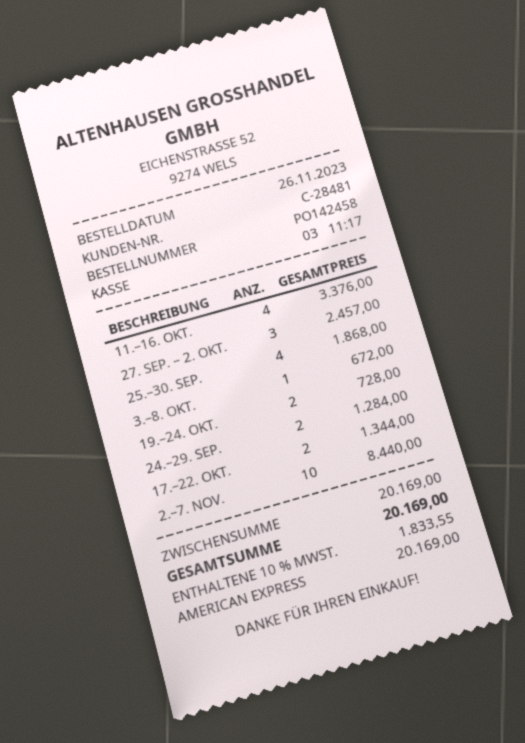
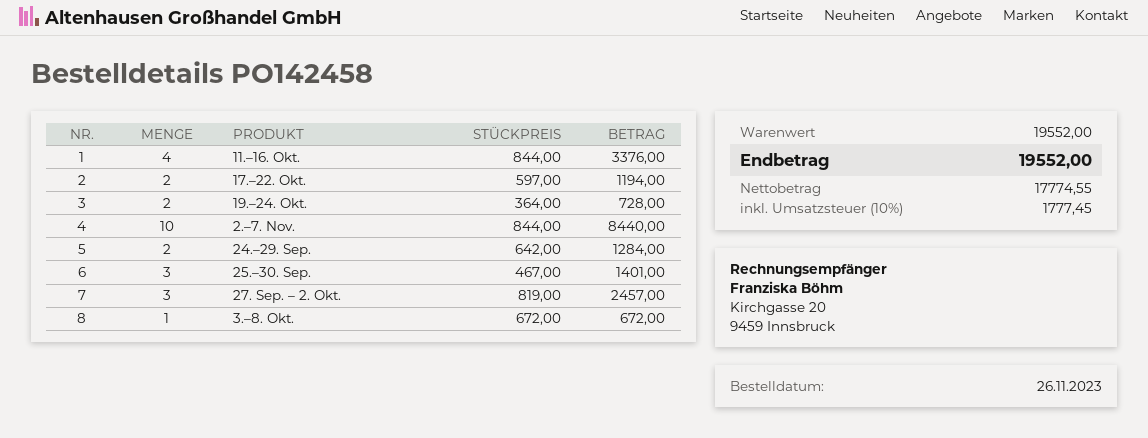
25.–30. SEP.: 4 for 1868.00 -> 3 for 1401.00
17.–22. OKT.: 2 for 1344.00 -> 2 for 1194.00
subtotal: 20169.00 -> 19552.00
tax: 10% = 1833.55 -> 10% = 1777.45
total: 20169.00 -> 19552.00

